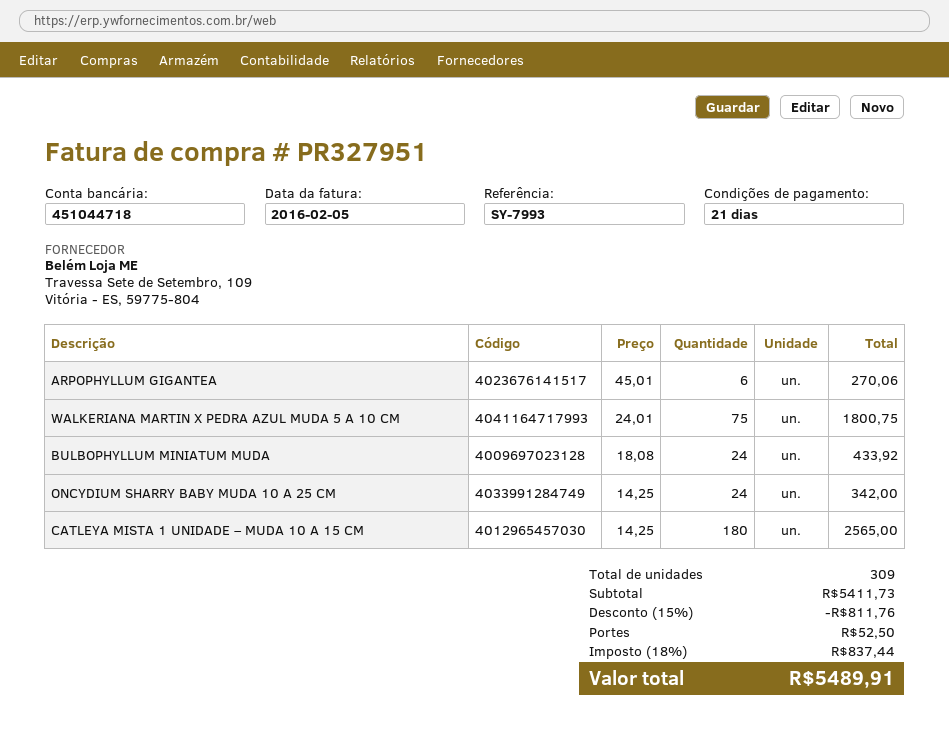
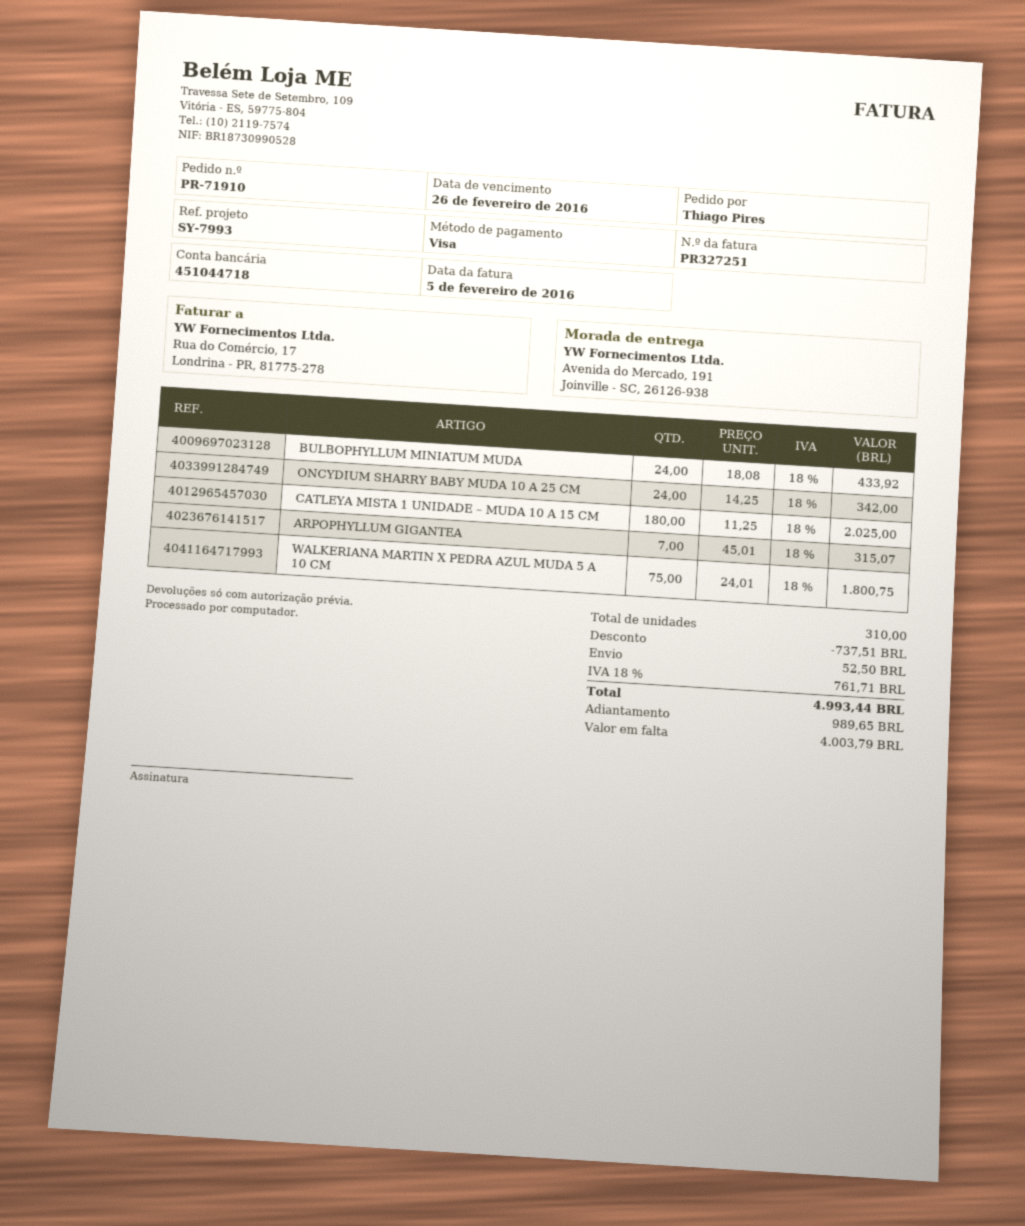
invoice number: PR327951 -> PR327251
ARPOPHYLLUM GIGANTEA: 6 x 45.01 = 270.06 -> 7 x 45.01 = 315.07
CATLEYA MISTA 1 UNIDADE – MUDA 10 A 15 CM: 180 x 14.25 = 2565.00 -> 180 x 11.25 = 2025.00
total quantity: 309 -> 310
discount: 811.76 -> 737.51
tax: 18% = 837.44 -> 18% = 761.71
total: 5489.91 -> 4993.44

